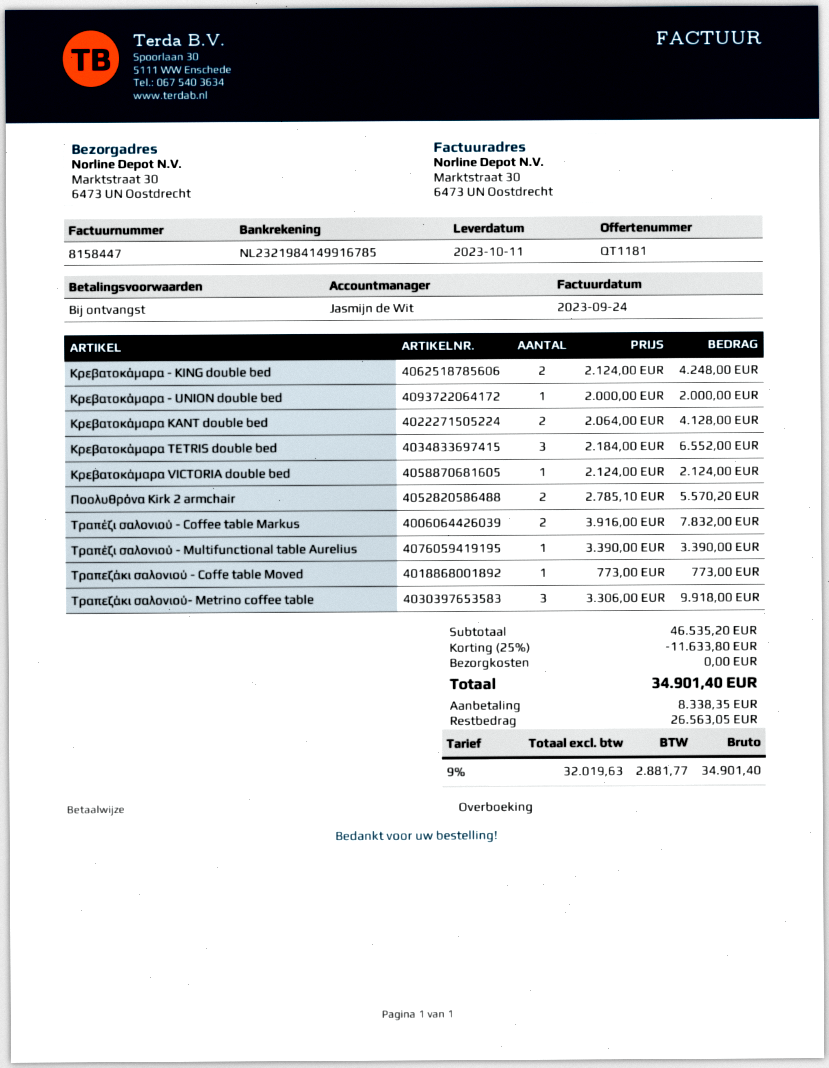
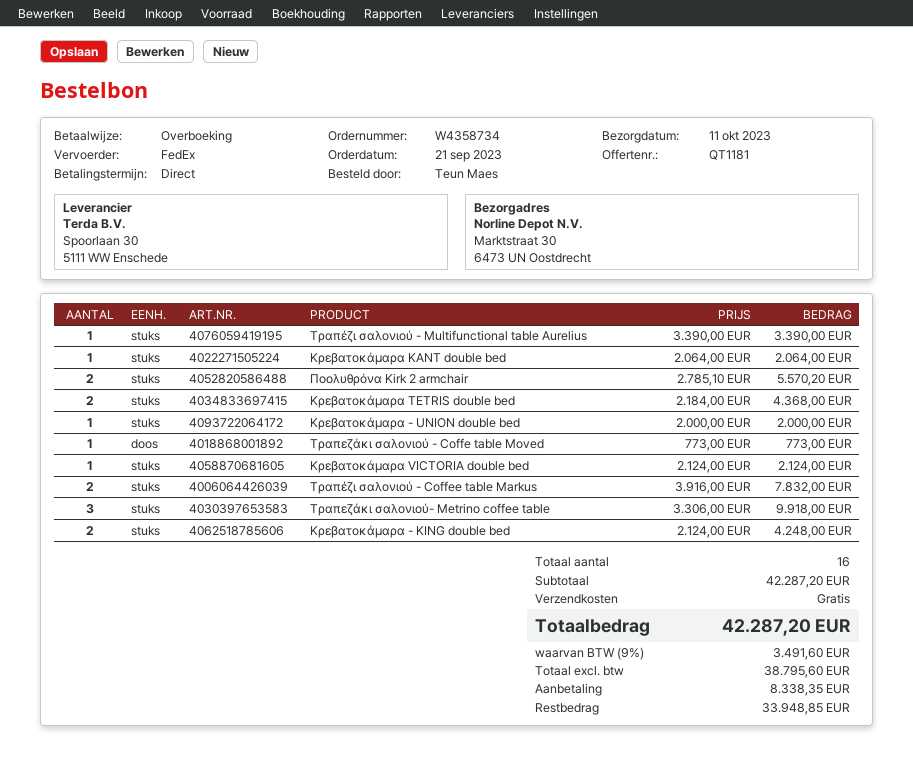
Κρεβατοκάμαρα KANT double bed: 2 x 2064.00 = 4128.00 -> 1 x 2064.00 = 2064.00
Κρεβατοκάμαρα TETRIS double bed: 3 x 2184.00 = 6552.00 -> 2 x 2184.00 = 4368.00
subtotal: 46535.20 -> 42287.20
discount: 25% = 11633.80 -> none
net: 32019.63 -> 38795.60
tax: 9% = 2881.77 -> 9% = 3491.60
total: 34901.40 -> 42287.20
balance: 26563.05 -> 33948.85

